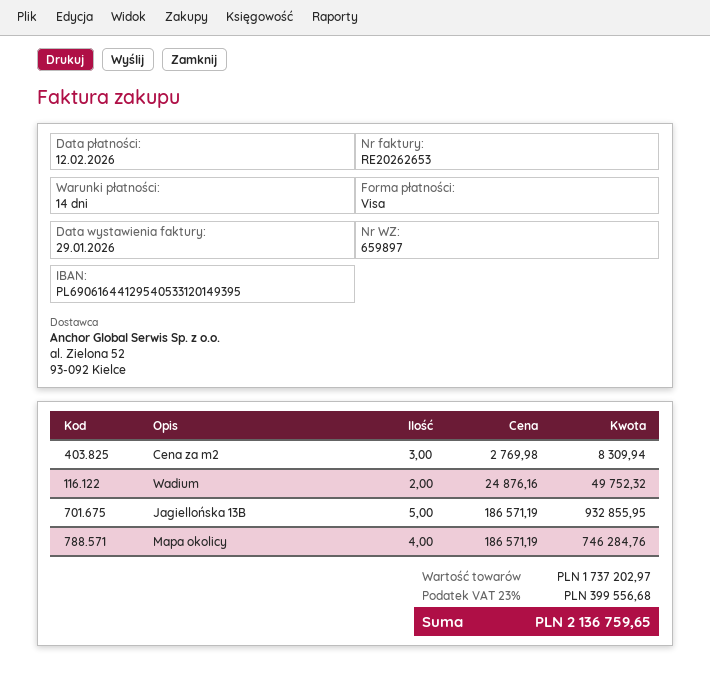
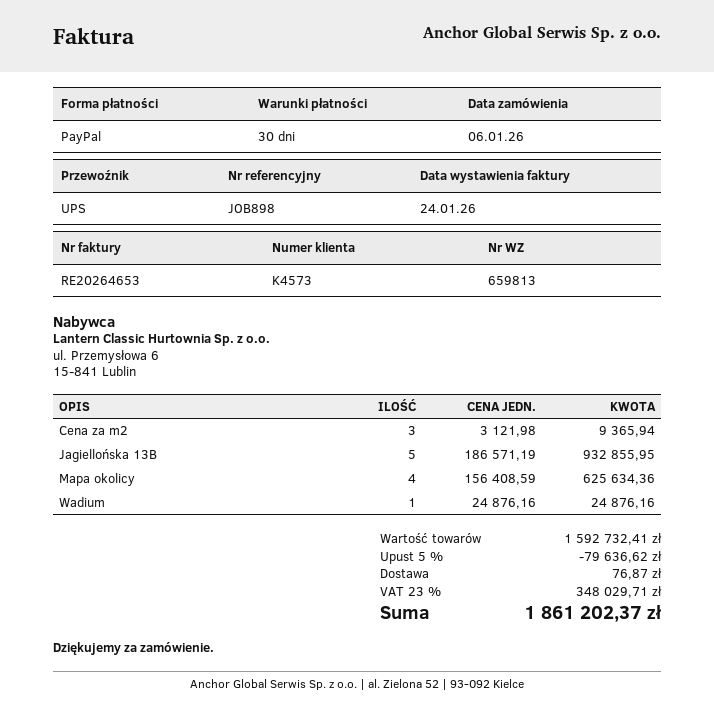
delivery note number: 659897 -> 659813
invoice number: RE20262653 -> RE20264653
invoice date: 2026-01-29 -> 2026-01-24
payment terms: 14 days -> 30 days
payment method: Visa -> PayPal
Cena za m2: 3 x 2769.98 = 8309.94 -> 3 x 3121.98 = 9365.94
Wadium: 2 x 24876.16 = 49752.32 -> 1 x 24876.16 = 24876.16
Mapa okolicy: 4 x 186571.19 = 746284.76 -> 4 x 156408.59 = 625634.36
subtotal: 1737202.97 -> 1592732.41
discount: none -> 5% = 79636.62
shipping: none -> 76.87
tax: 23% = 399556.68 -> 23% = 348029.71
total: 2136759.65 -> 1861202.37

